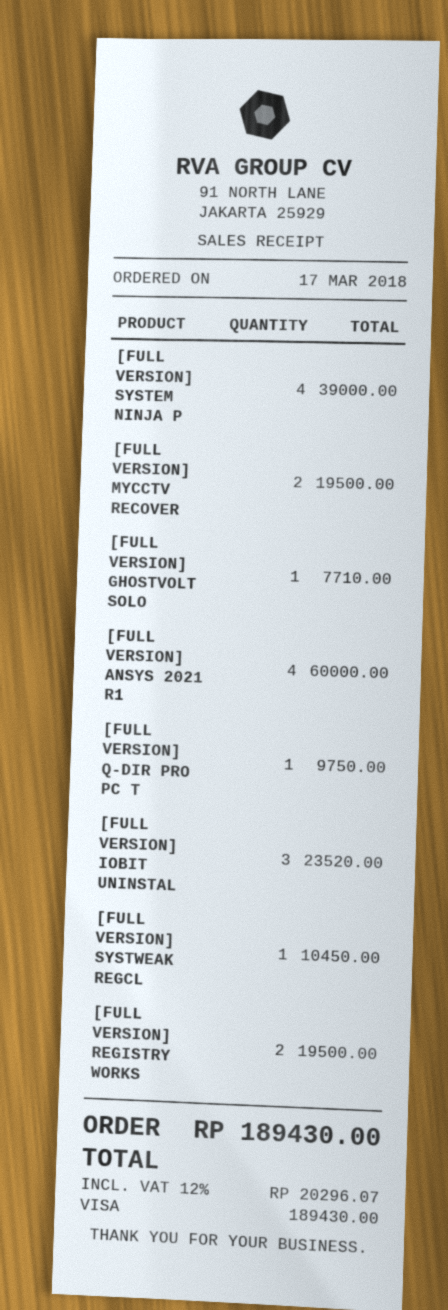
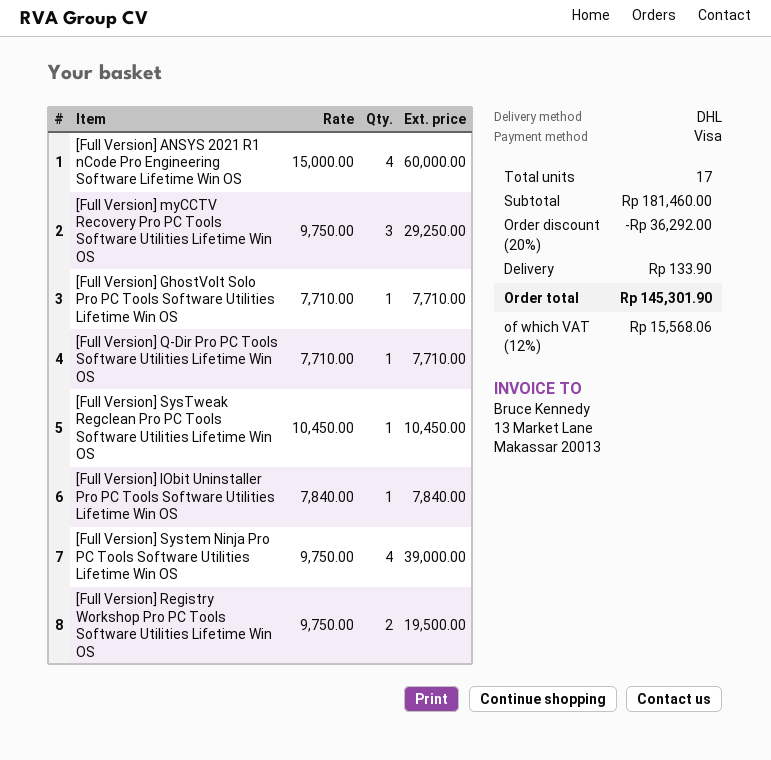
[FULL VERSION] MYCCTV RECOVER: 2 for 19500.00 -> 3 for 29250.00
[FULL VERSION] Q-DIR PRO PC T: 1 for 9750.00 -> 1 for 7710.00
[FULL VERSION] IOBIT UNINSTAL: 3 for 23520.00 -> 1 for 7840.00
discount: none -> 20% = 36292.00
shipping: none -> 133.90
tax: 12% = 20296.07 -> 12% = 15568.06
total: 189430.00 -> 145301.90

